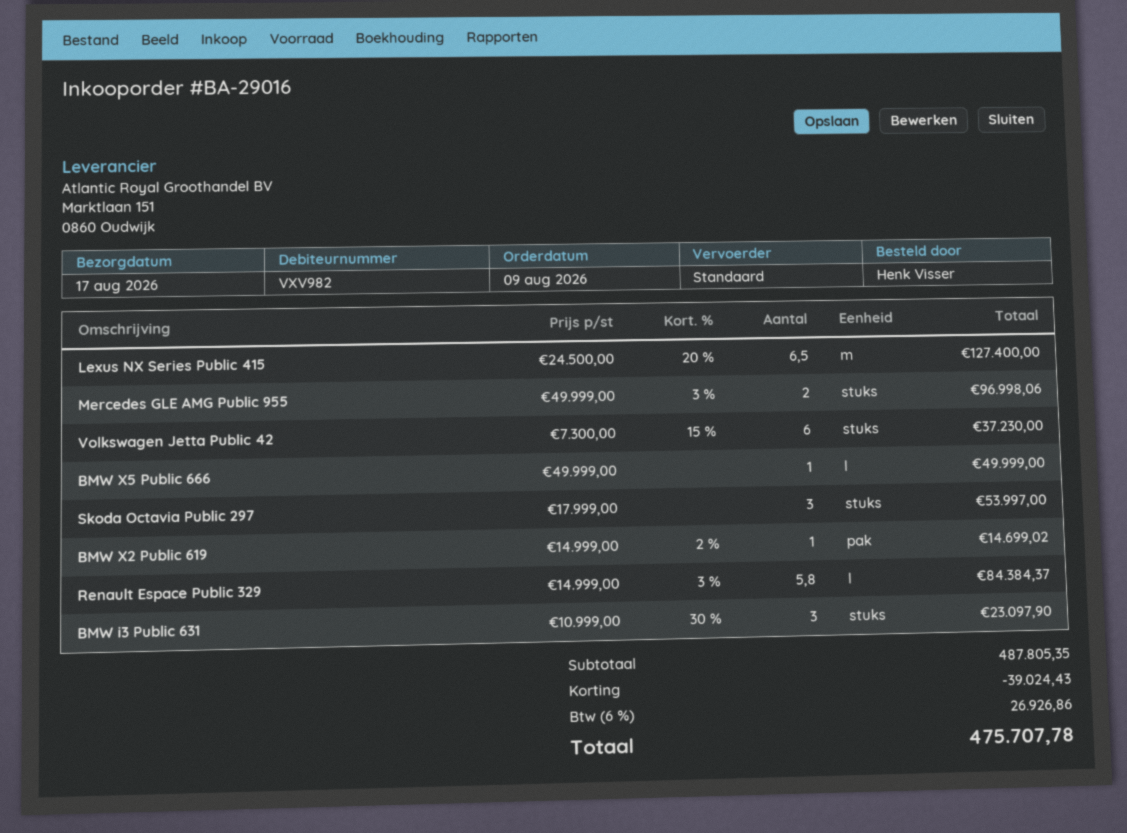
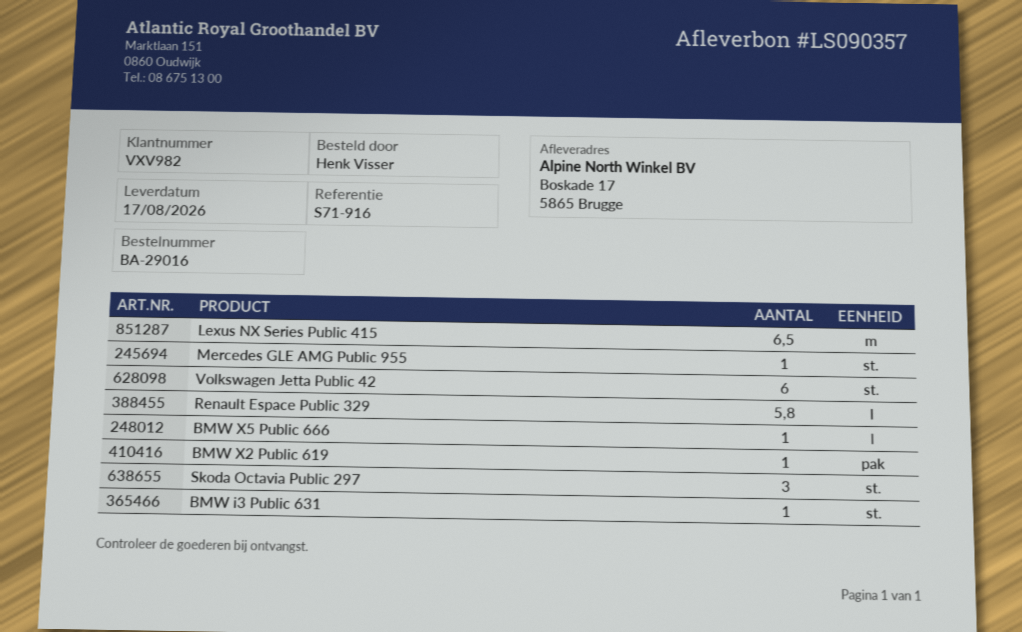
Mercedes GLE AMG Public 955: 2 -> 1
BMW i3 Public 631: 3 -> 1

